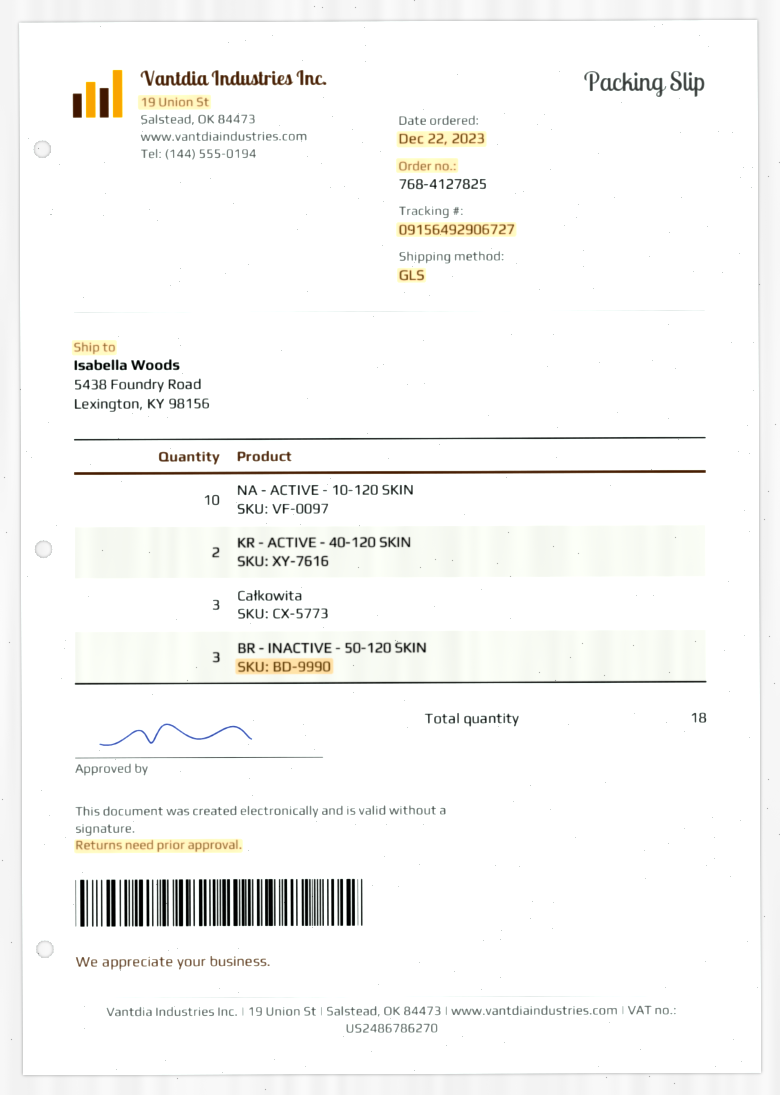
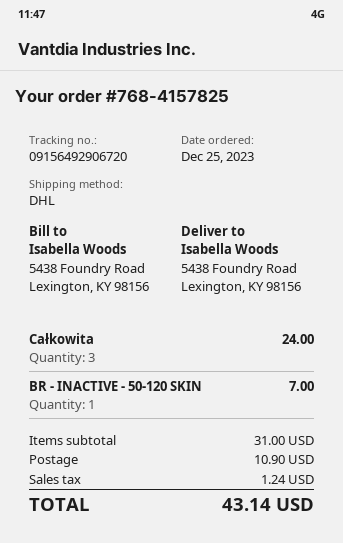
order number: 768-4127825 -> 768-4157825
order date: 2023-12-22 -> 2023-12-25
shipping method: GLS -> DHL
tracking number: 09156492906727 -> 09156492906720
NA - ACTIVE - 10-120 SKIN: 10 -> none
KR - ACTIVE - 40-120 SKIN: 2 -> none
BR - INACTIVE - 50-120 SKIN: 3 -> 1

